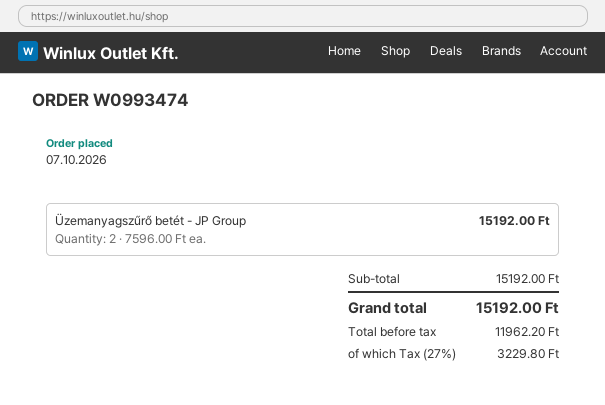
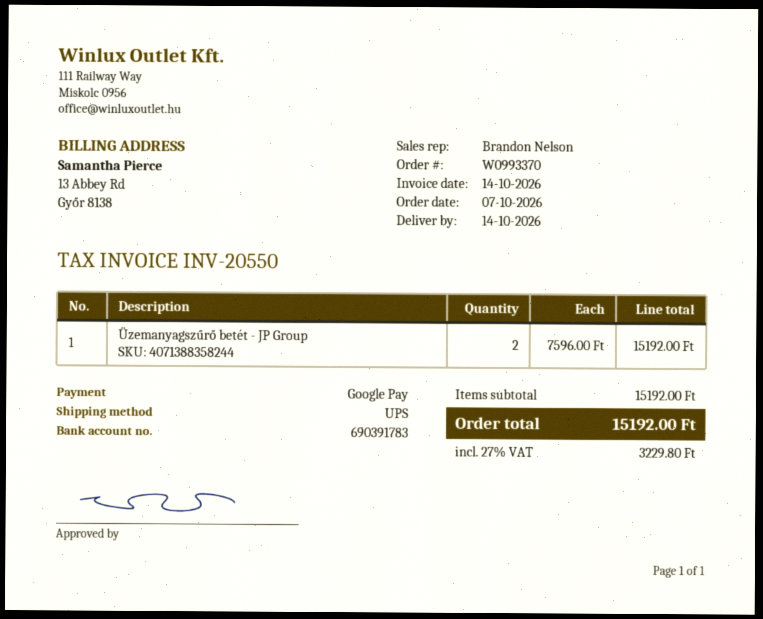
order number: W0993474 -> W0993370

